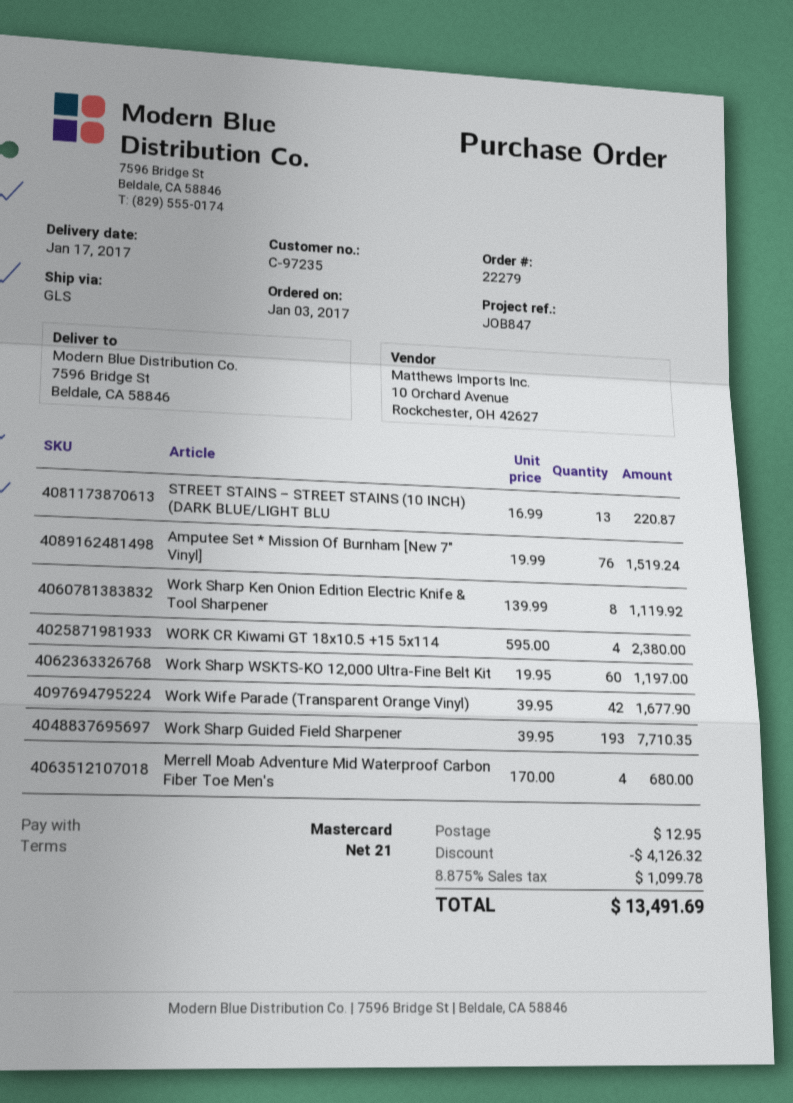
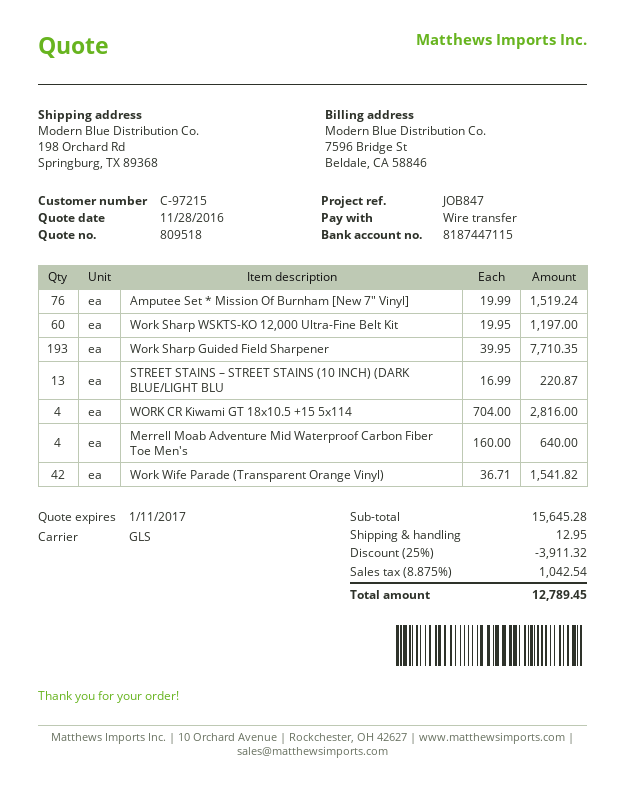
customer number: C-97235 -> C-97215
payment method: Mastercard -> bank transfer
ship to: 7596 Bridge St, Beldale, CA 58846 -> 198 Orchard Rd, Springburg, TX 89368
Work Sharp Ken Onion Edition Electric Knife & Tool Sharpener: 8 x 139.99 = 1119.92 -> none
WORK CR Kiwami GT 18x10.5 +15 5x114: 4 x 595.00 = 2380.00 -> 4 x 704.00 = 2816.00
Work Wife Parade (Transparent Orange Vinyl): 42 x 39.95 = 1677.90 -> 42 x 36.71 = 1541.82
Merrell Moab Adventure Mid Waterproof Carbon Fiber Toe Men's: 4 x 170.00 = 680.00 -> 4 x 160.00 = 640.00
discount: 4126.32 -> 3911.32
tax: 8.875% = 1099.78 -> 8.875% = 1042.54
total: 13491.69 -> 12789.45

